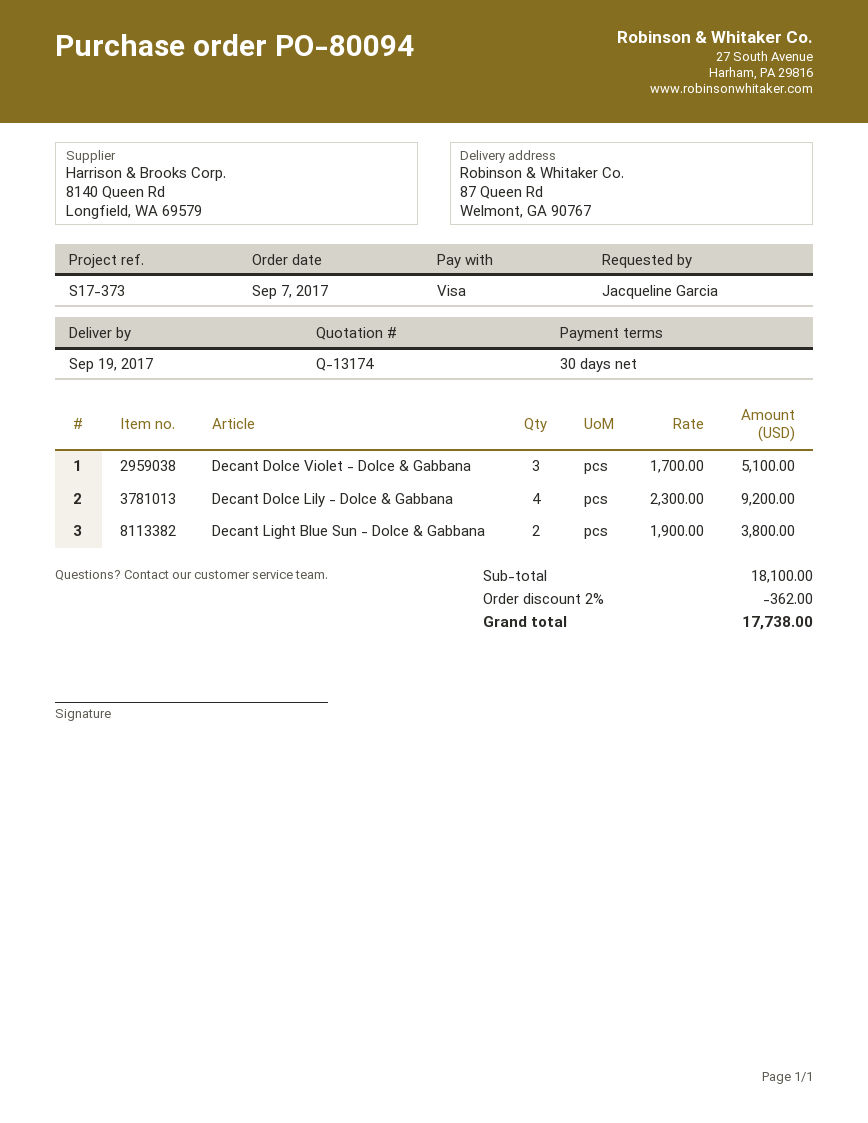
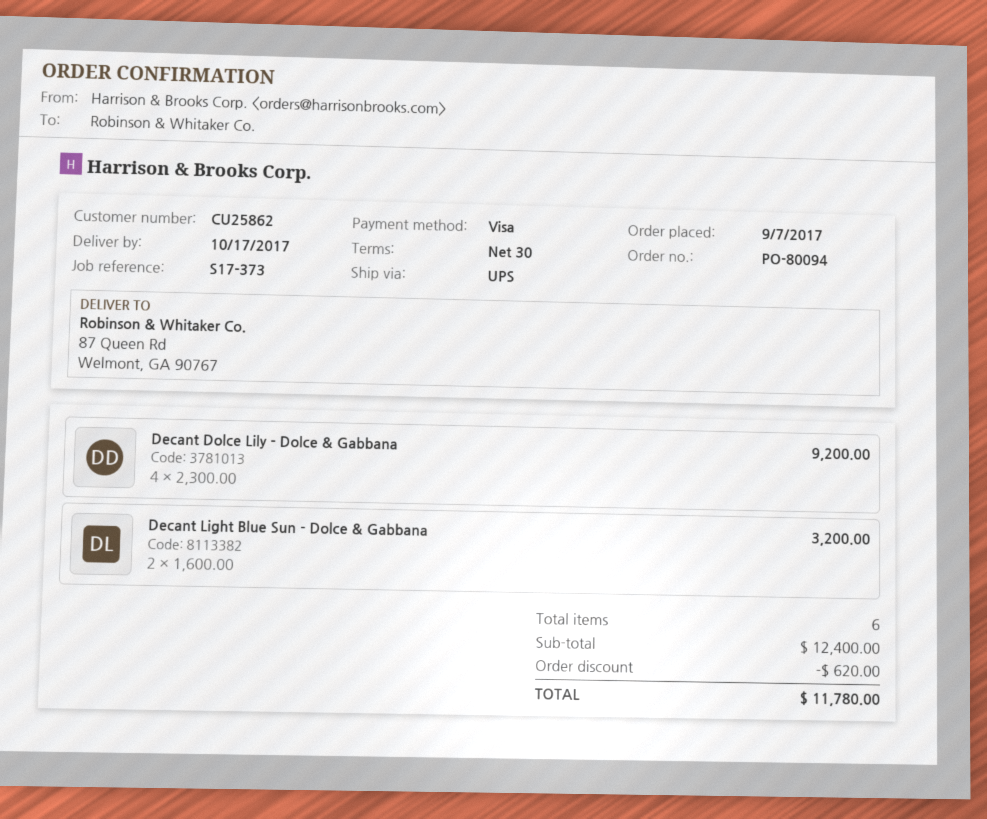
delivery date: 2017-09-19 -> 2017-10-17
Decant Dolce Violet - Dolce & Gabbana: 3 x 1700.00 = 5100.00 -> none
Decant Light Blue Sun - Dolce & Gabbana: 2 x 1900.00 = 3800.00 -> 2 x 1600.00 = 3200.00
subtotal: 18100.00 -> 12400.00
discount: 362.00 -> 620.00
total: 17738.00 -> 11780.00

